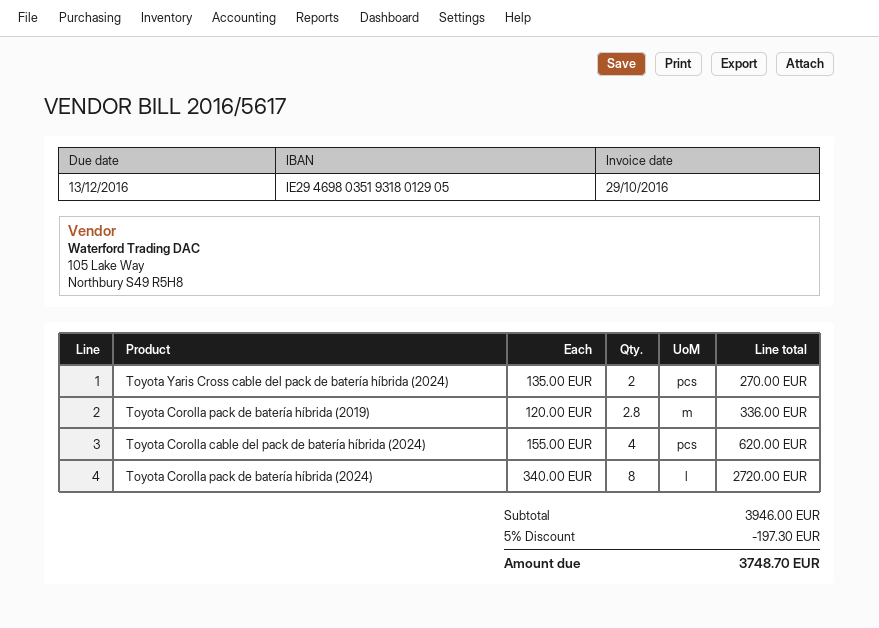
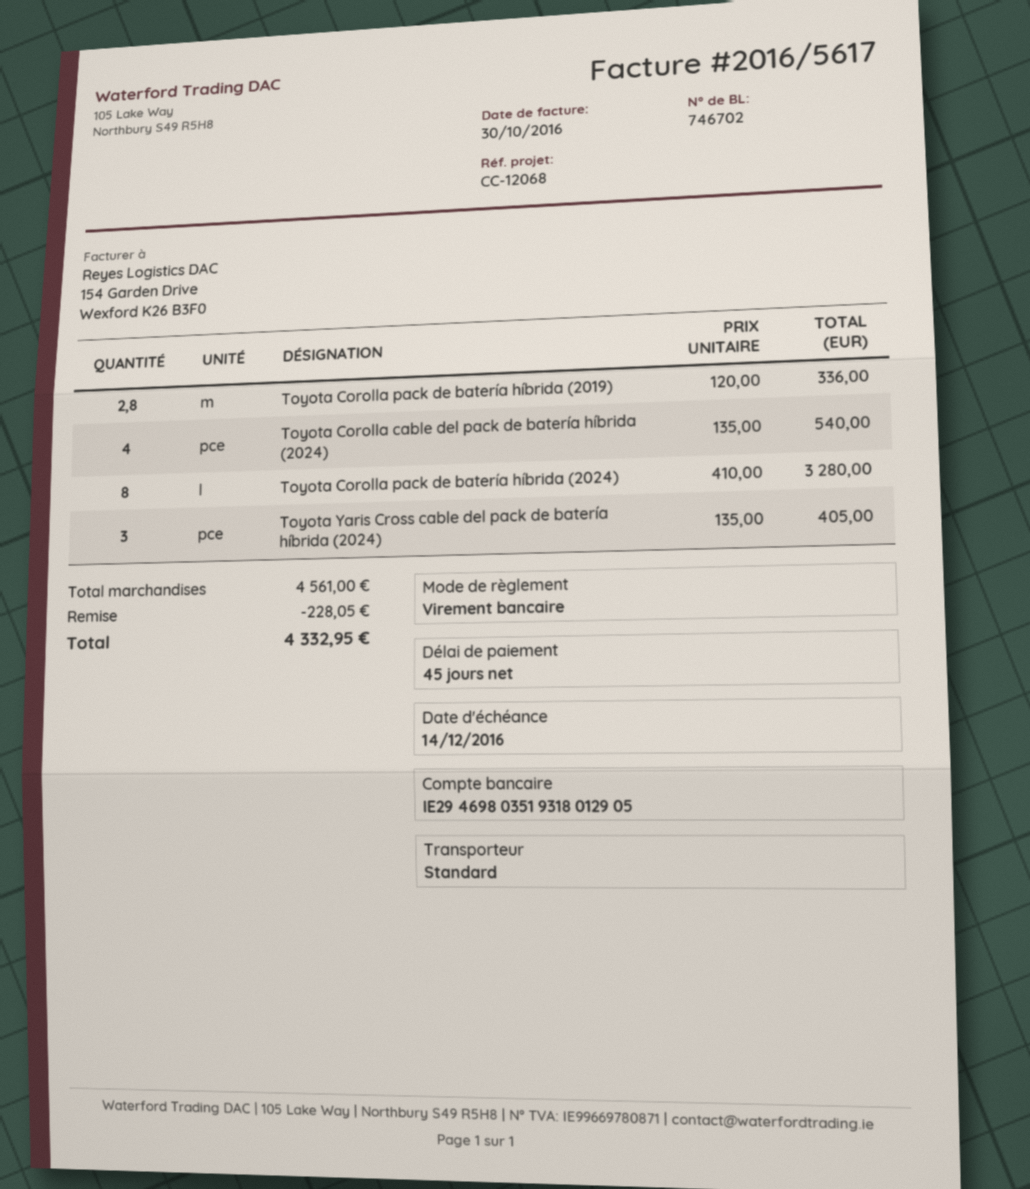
invoice date: 2016-10-29 -> 2016-10-30
due date: 2016-12-13 -> 2016-12-14
Toyota Yaris Cross cable del pack de batería híbrida (2024): 2 x 135.00 = 270.00 -> 3 x 135.00 = 405.00
Toyota Corolla cable del pack de batería híbrida (2024): 4 x 155.00 = 620.00 -> 4 x 135.00 = 540.00
Toyota Corolla pack de batería híbrida (2024): 8 x 340.00 = 2720.00 -> 8 x 410.00 = 3280.00
subtotal: 3946.00 -> 4561.00
discount: 197.30 -> 228.05
total: 3748.70 -> 4332.95

